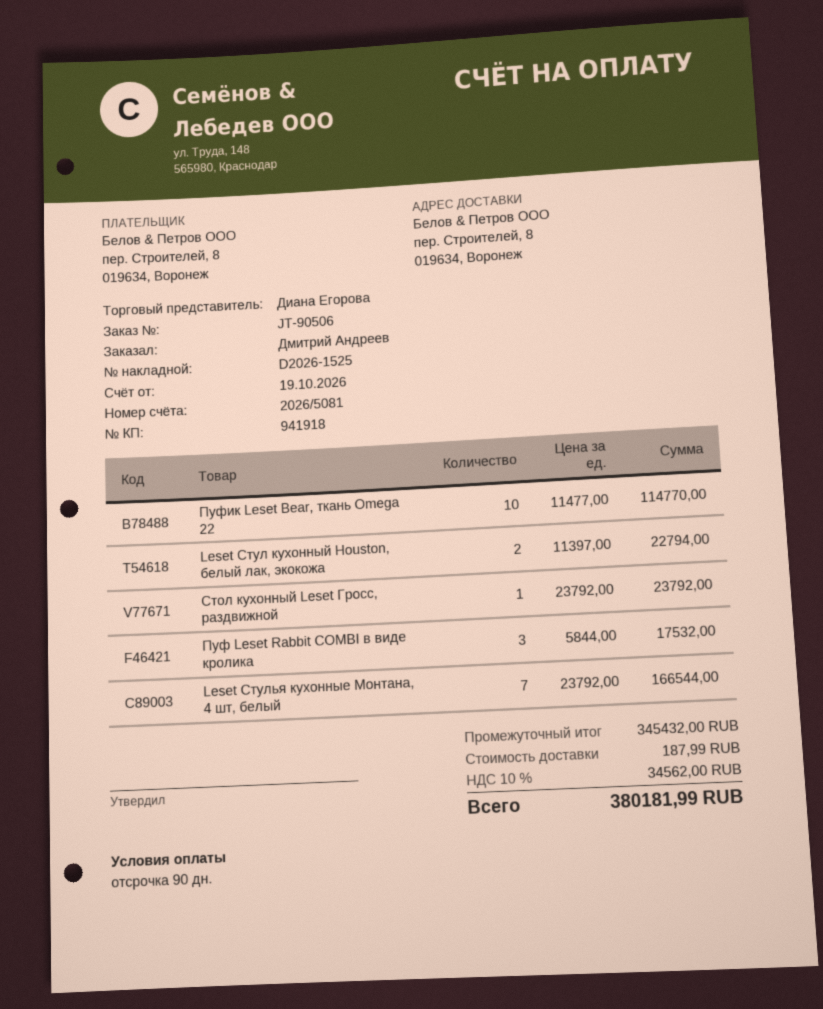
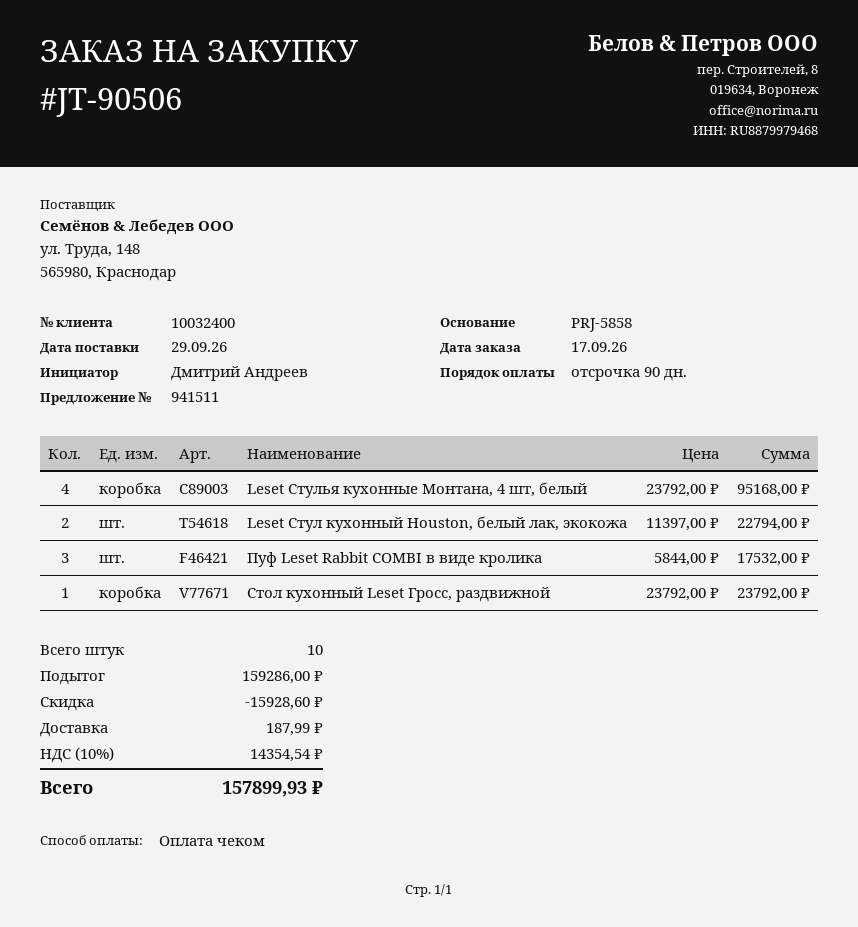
quote number: 941918 -> 941511
Пуфик Leset Bear, ткань Omega 22: 10 x 11477.00 = 114770.00 -> none
Leset Стулья кухонные Монтана, 4 шт, белый: 7 x 23792.00 = 166544.00 -> 4 x 23792.00 = 95168.00
subtotal: 345432.00 -> 159286.00
discount: none -> 15928.60
tax: 10% = 34562.00 -> 10% = 14354.54
total: 380181.99 -> 157899.93

